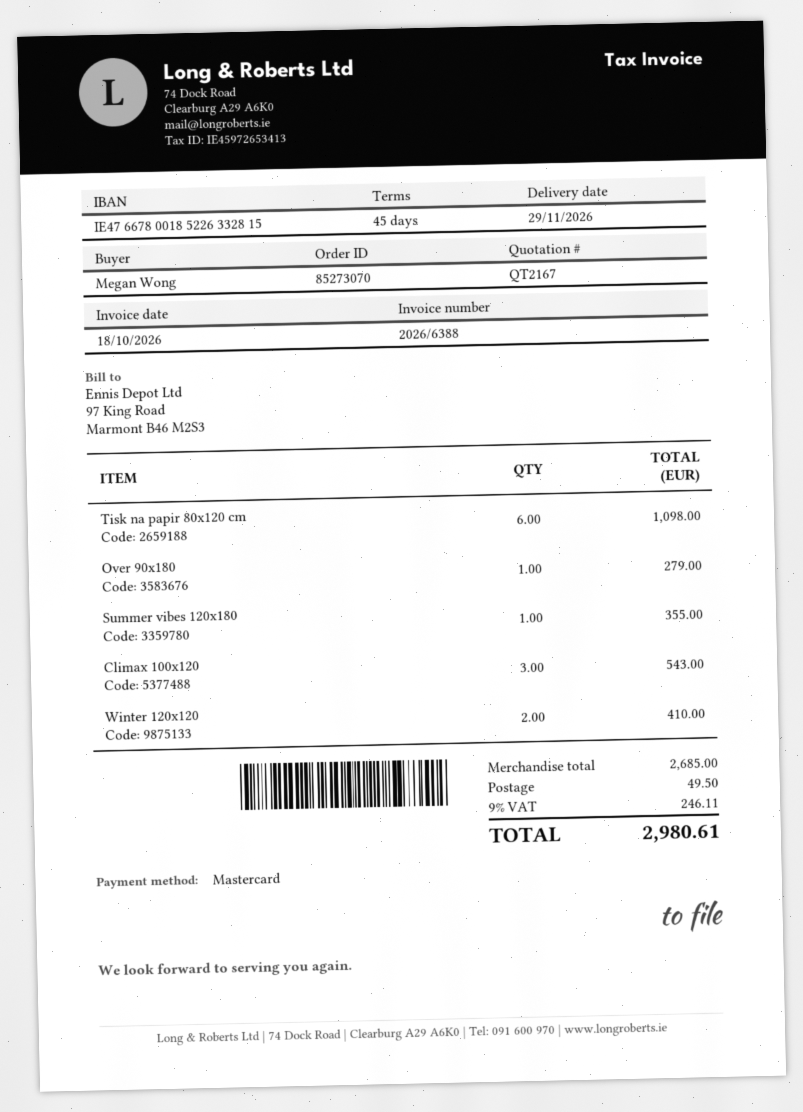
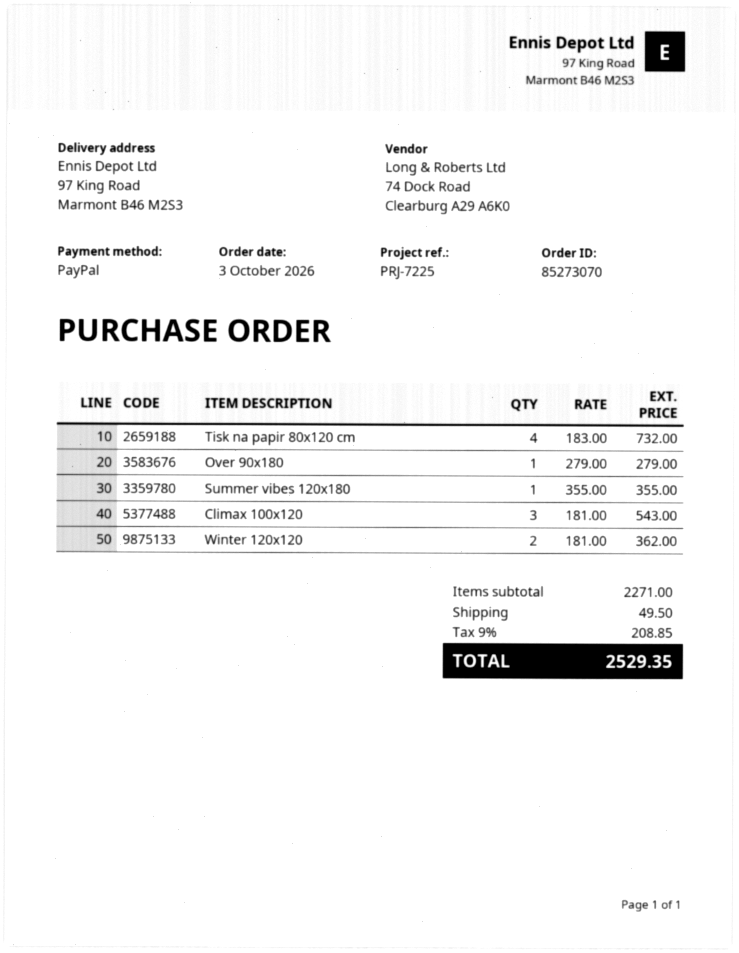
payment method: Mastercard -> PayPal
Tisk na papir 80x120 cm: 6 for 1098.00 -> 4 for 732.00
Winter 120x120: 2 for 410.00 -> 2 for 362.00
subtotal: 2685.00 -> 2271.00
tax: 9% = 246.11 -> 9% = 208.85
total: 2980.61 -> 2529.35

